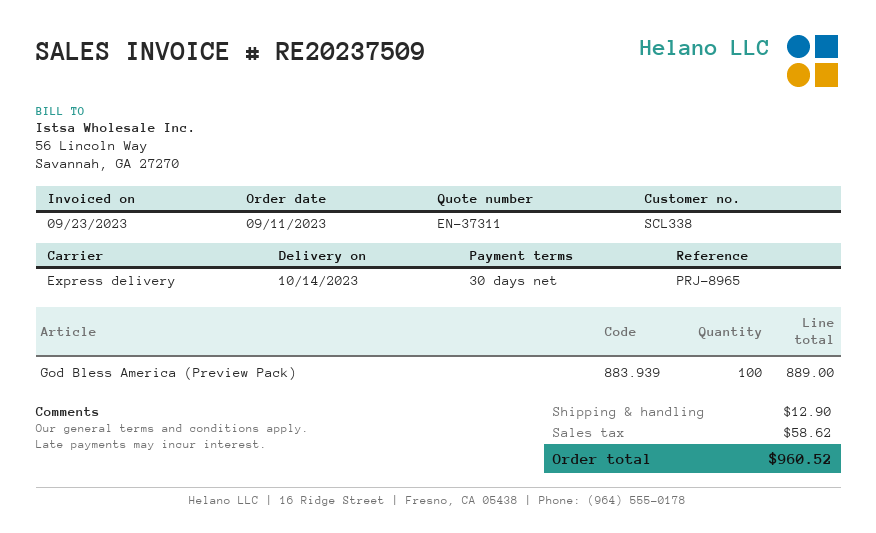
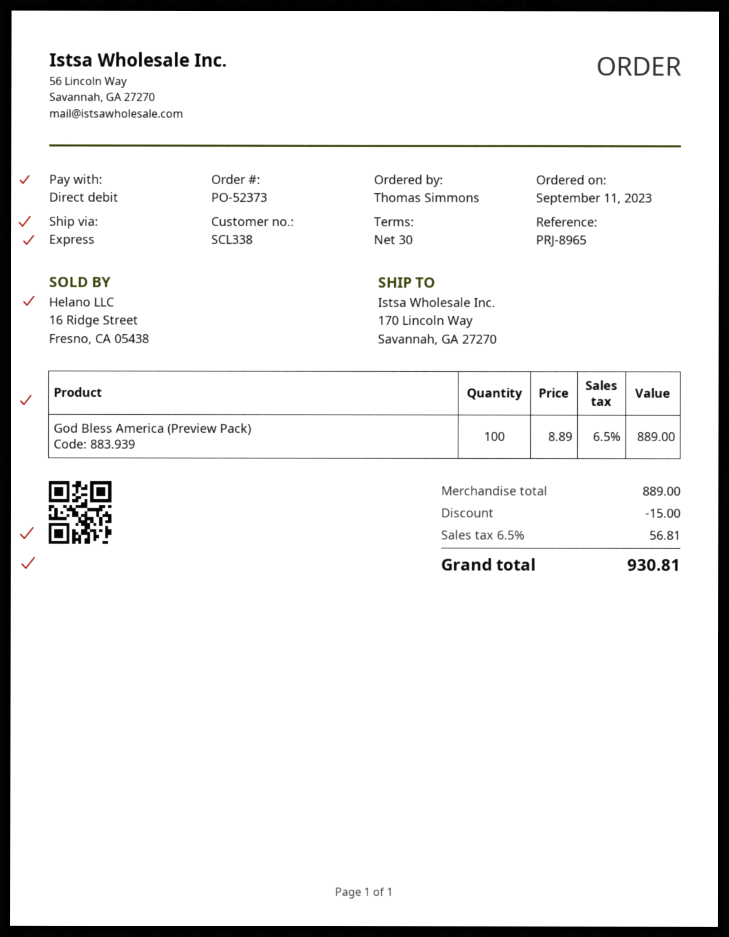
discount: none -> 15.00
shipping: 12.90 -> none
tax: 58.62 -> 56.81
total: 960.52 -> 930.81

